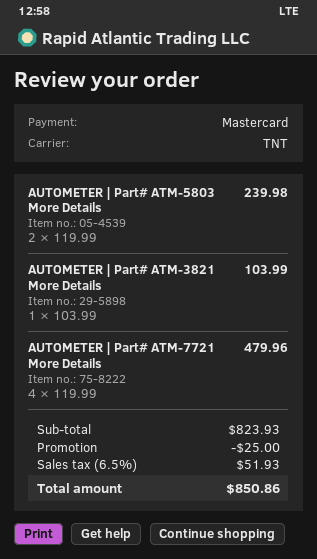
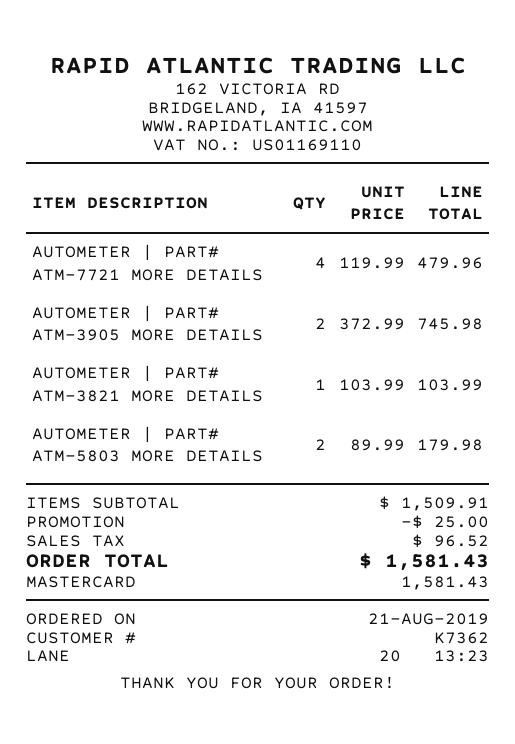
AUTOMETER | Part# ATM-5803 More Details: 2 x 119.99 = 239.98 -> 2 x 89.99 = 179.98
AUTOMETER | PART# ATM-3905 MORE DETAILS: none -> 2 x 372.99 = 745.98
subtotal: 823.93 -> 1509.91
tax: 51.93 -> 96.52
total: 850.86 -> 1581.43

